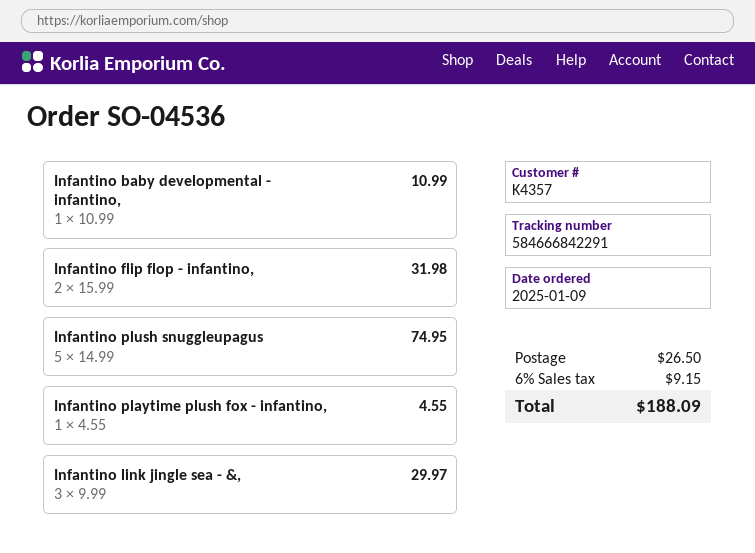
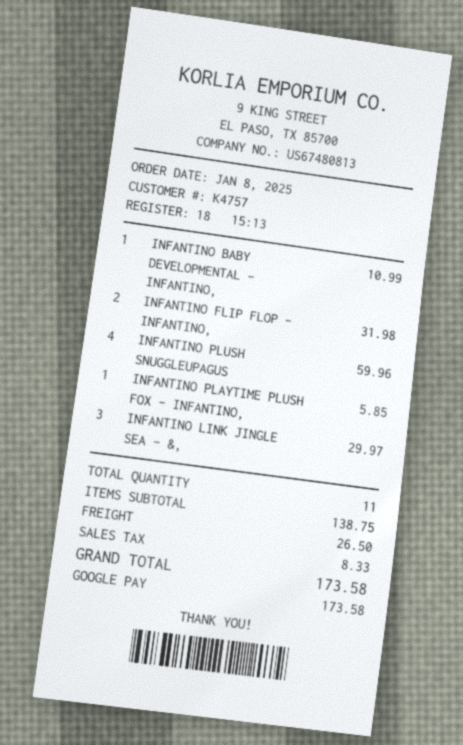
order date: 2025-01-09 -> 2025-01-08
customer number: K4357 -> K4757
Infantino plush snuggleupagus: 5 for 74.95 -> 4 for 59.96
Infantino playtime plush fox - infantino,: 1 for 4.55 -> 1 for 5.85
tax: 9.15 -> 8.33
total: 188.09 -> 173.58

